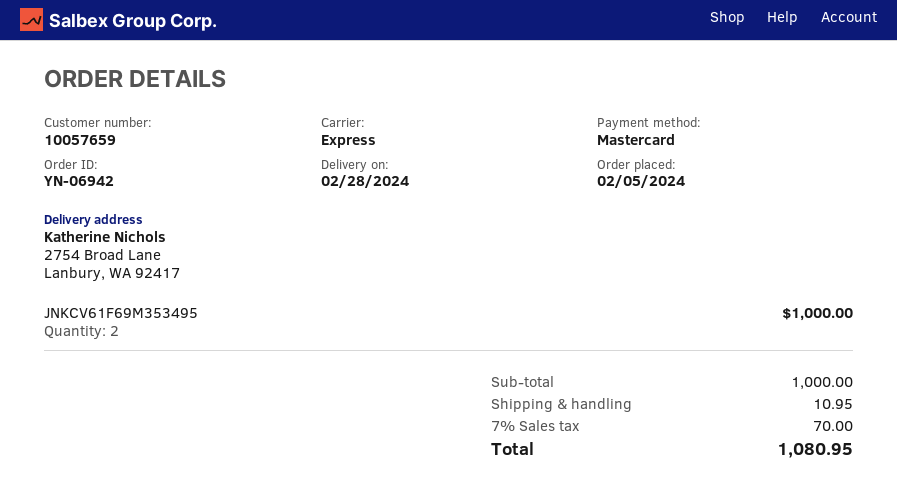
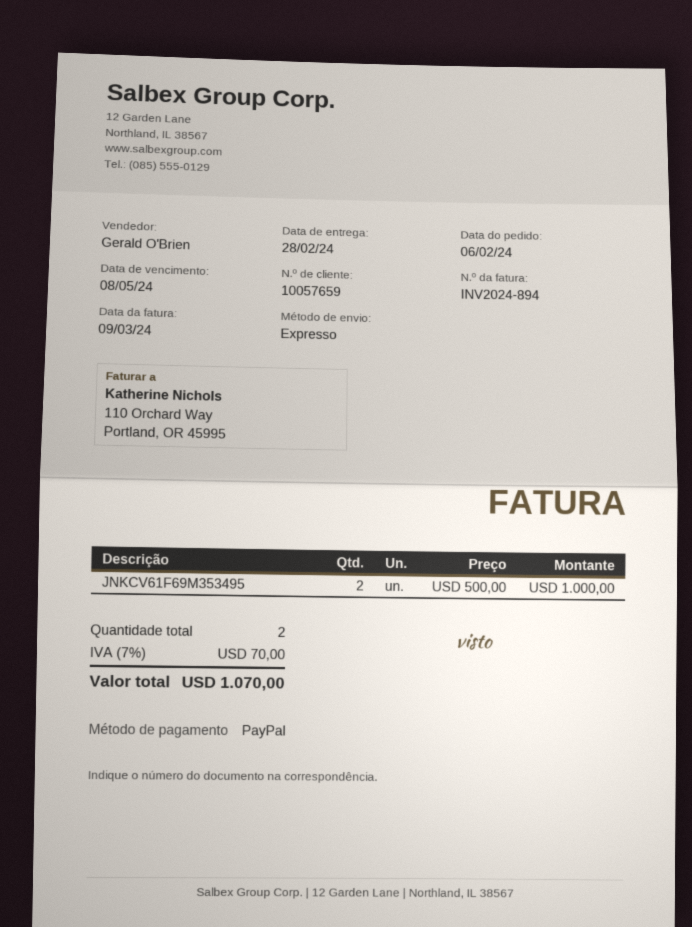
order date: 2024-02-05 -> 2024-02-06
payment method: Mastercard -> PayPal
shipping: 10.95 -> none
total: 1080.95 -> 1070.00

